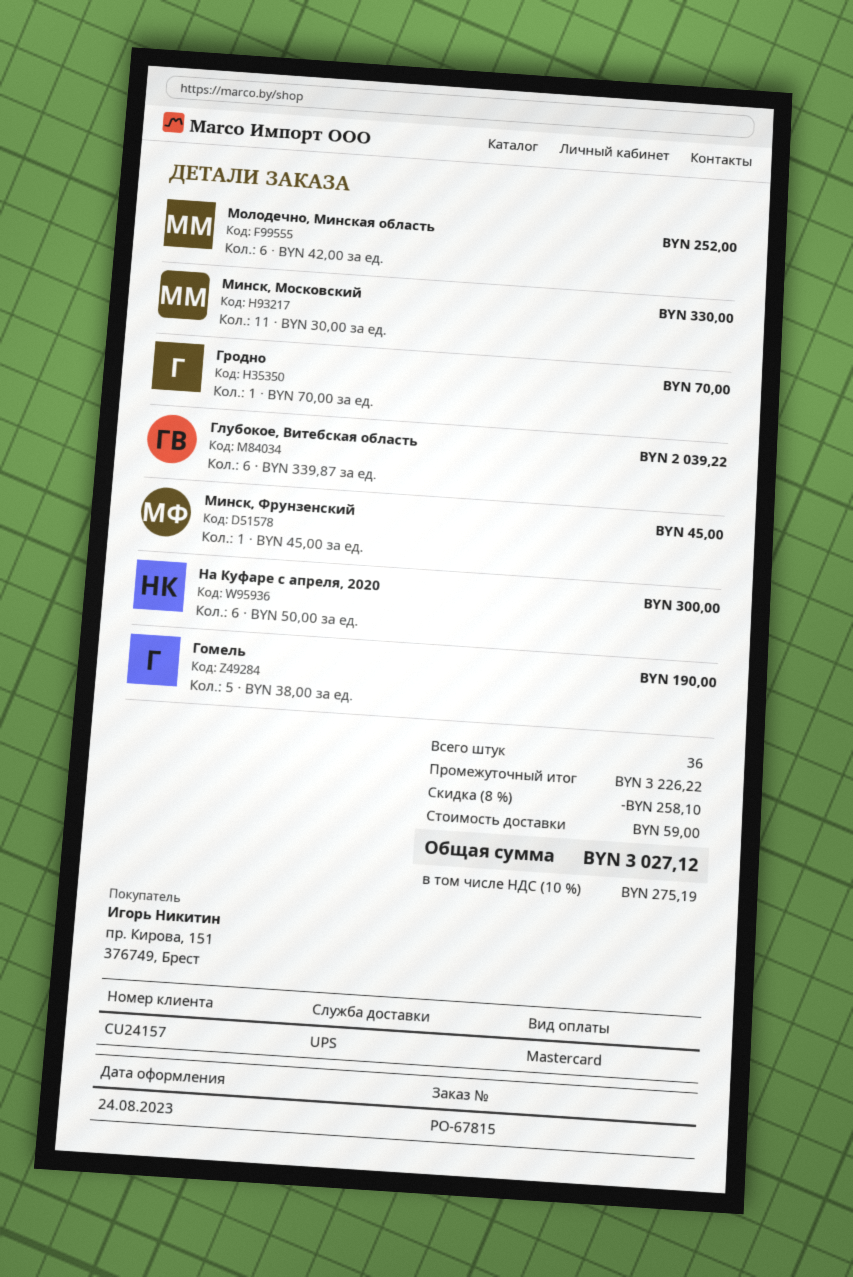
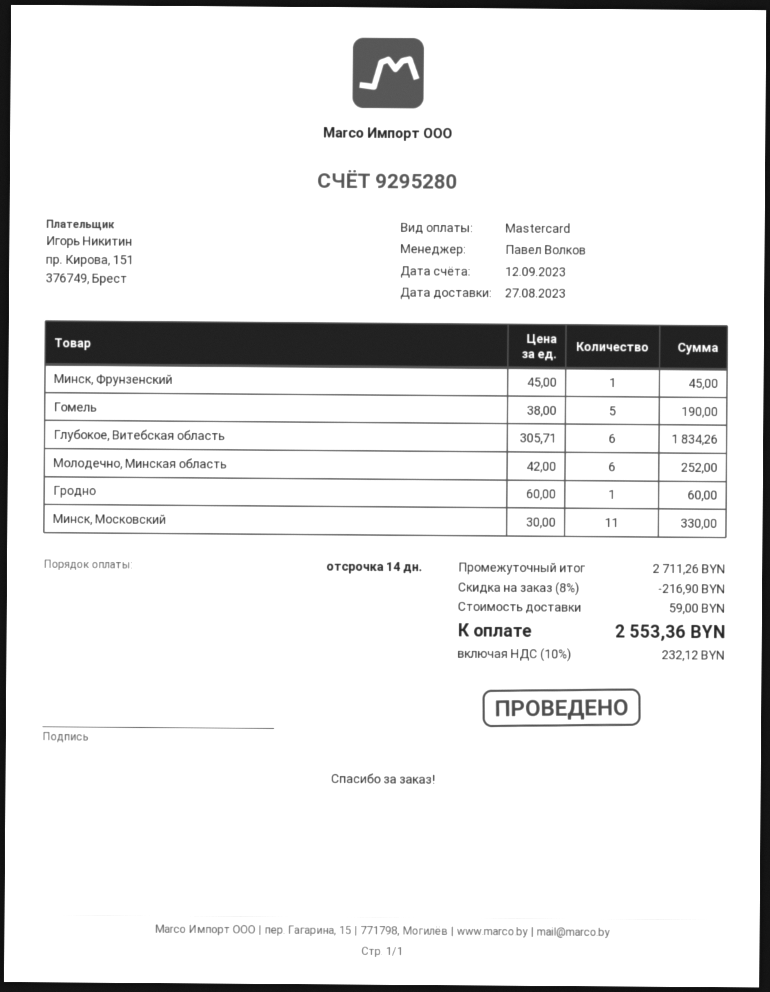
Гродно: 1 x 70.00 = 70.00 -> 1 x 60.00 = 60.00
Глубокое, Витебская область: 6 x 339.87 = 2039.22 -> 6 x 305.71 = 1834.26
На Куфаре с апреля, 2020: 6 x 50.00 = 300.00 -> none
subtotal: 3226.22 -> 2711.26
discount: 8% = 258.10 -> 8% = 216.90
tax: 10% = 275.19 -> 10% = 232.12
total: 3027.12 -> 2553.36

